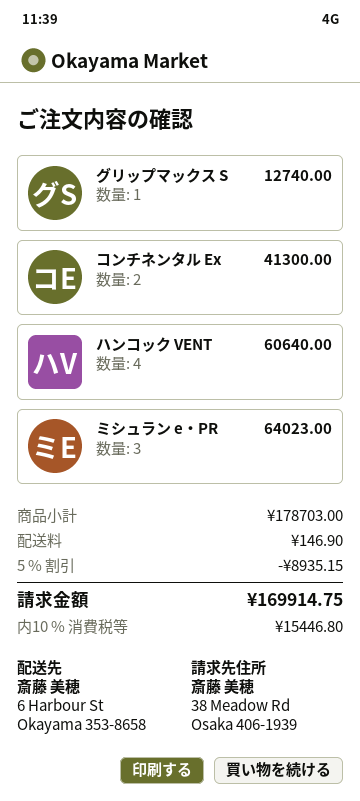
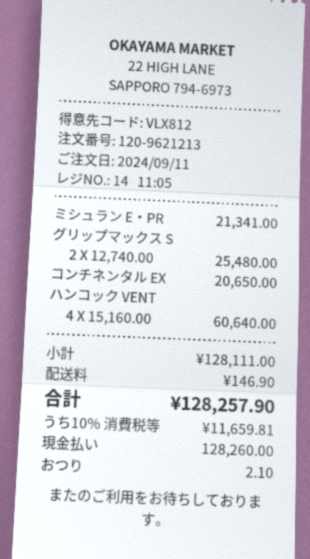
グリップマックス S: 1 for 12740.00 -> 2 for 25480.00
コンチネンタル Ex: 2 for 41300.00 -> 1 for 20650.00
ミシュラン e・PR: 3 for 64023.00 -> 1 for 21341.00
subtotal: 178703.00 -> 128111.00
discount: 5% = 8935.15 -> none
tax: 10% = 15446.80 -> 10% = 11659.81
total: 169914.75 -> 128257.90

